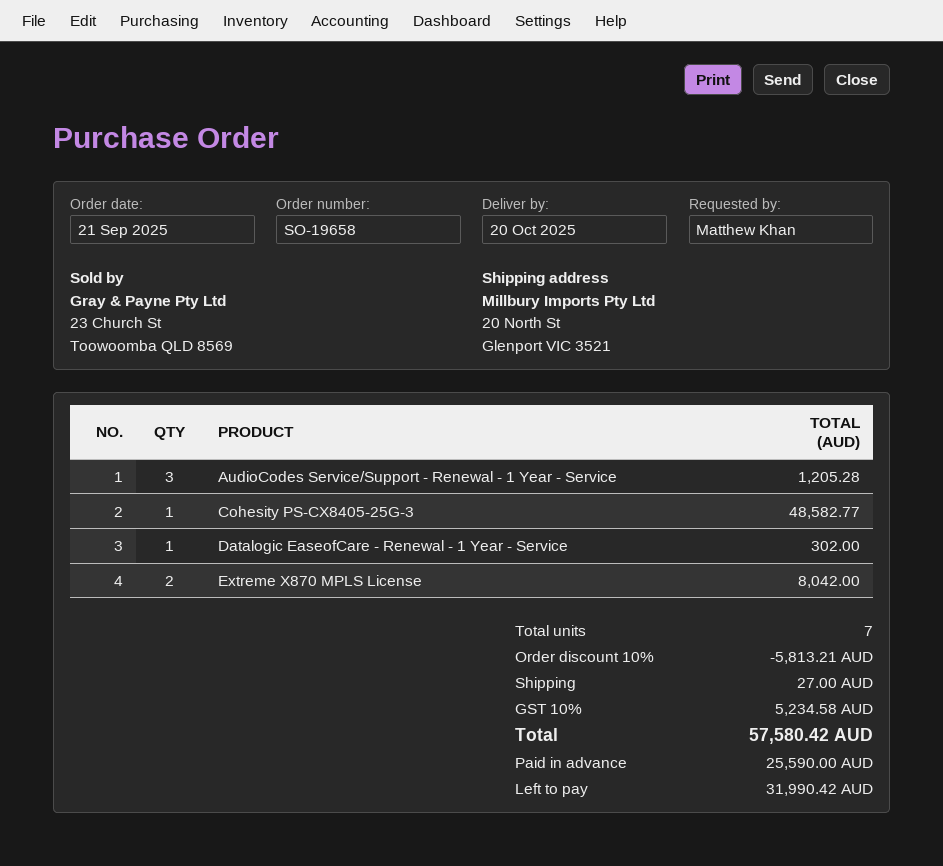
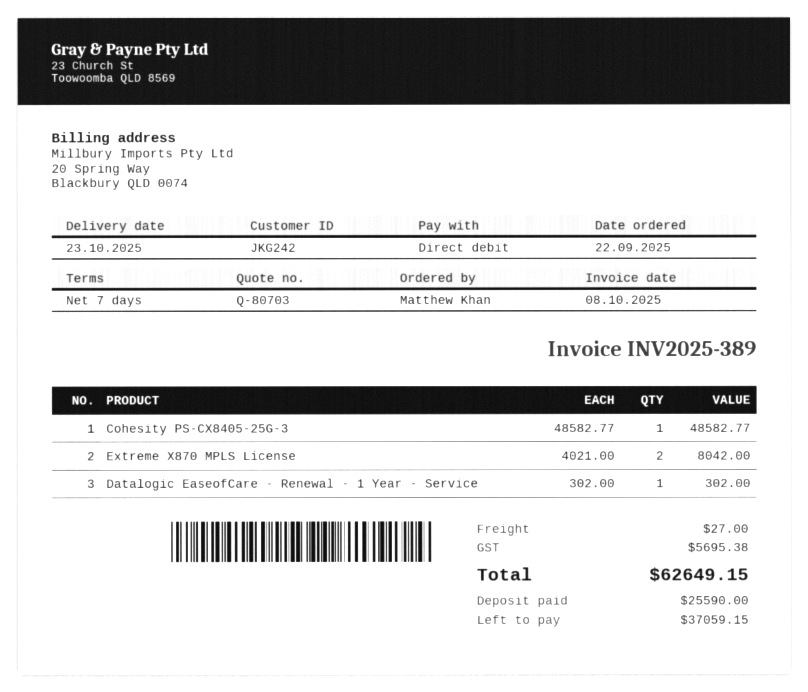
order date: 2025-09-21 -> 2025-09-22
delivery date: 2025-10-20 -> 2025-10-23
AudioCodes Service/Support - Renewal - 1 Year - Service: 3 for 1205.28 -> none
discount: 10% = 5813.21 -> none
tax: 5234.58 -> 5695.38
total: 57580.42 -> 62649.15
balance: 31990.42 -> 37059.15

